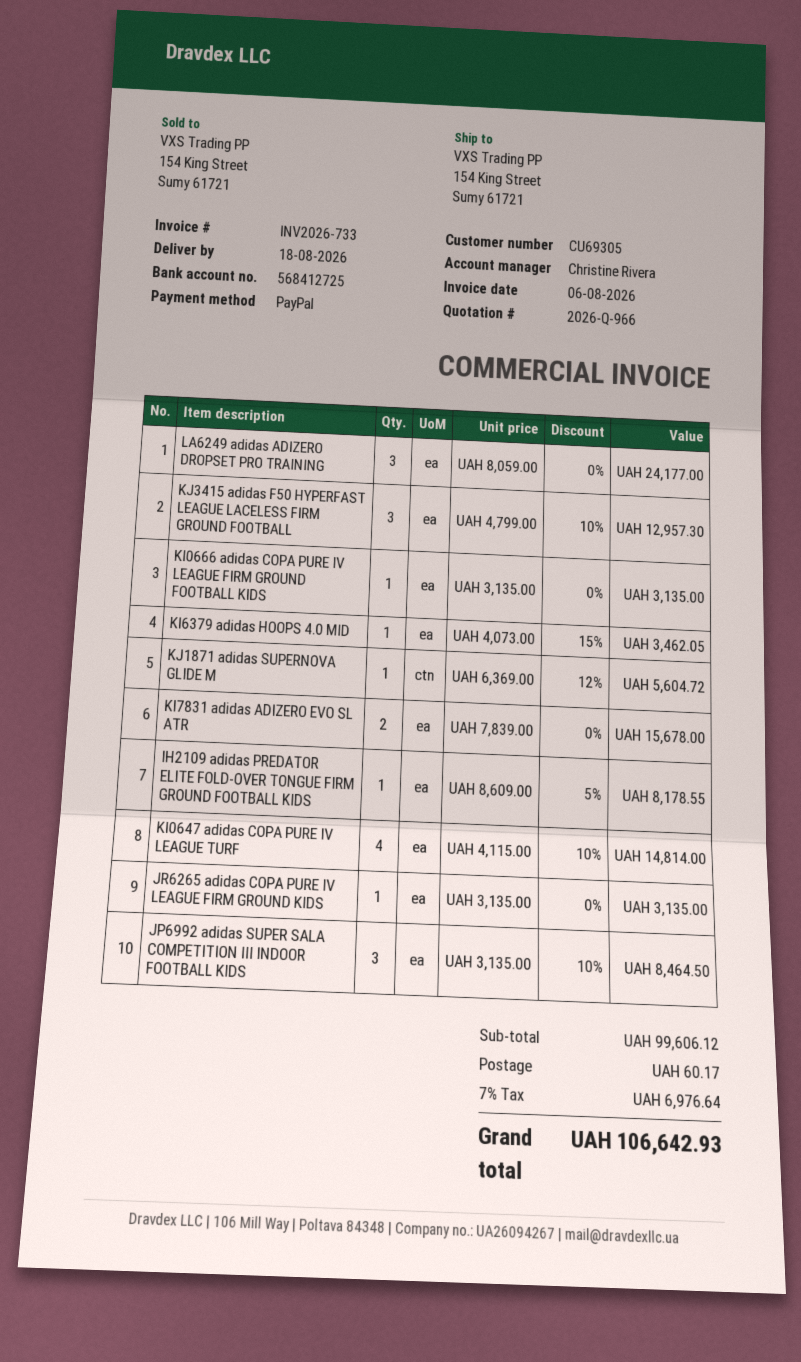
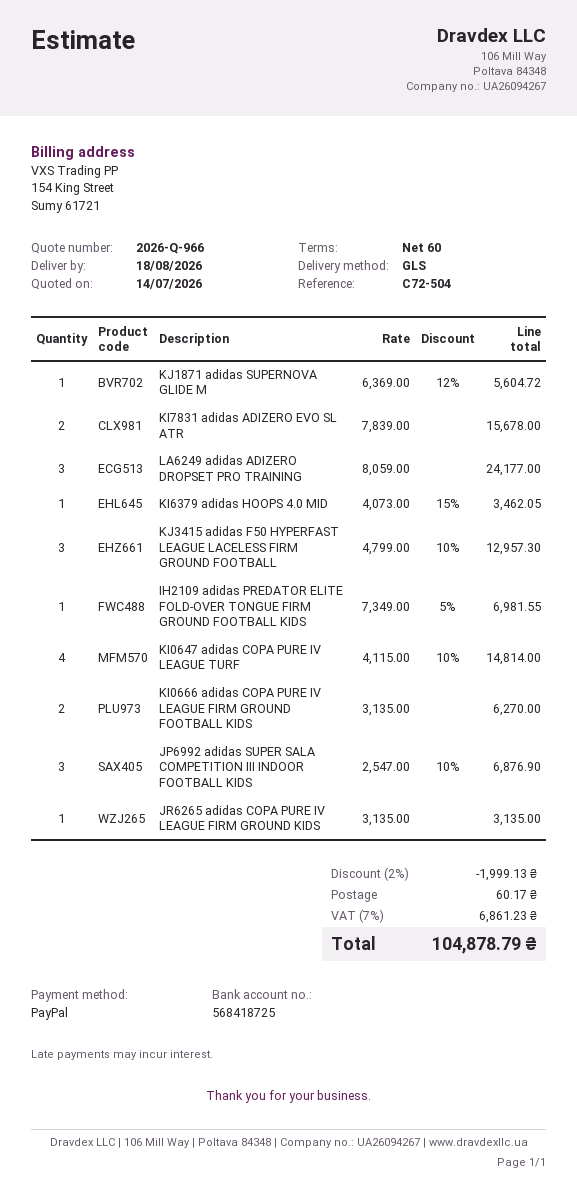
bank account: 568412725 -> 568418725
KI0666 adidas COPA PURE IV LEAGUE FIRM GROUND FOOTBALL KIDS: 1 x 3135.00 = 3135.00 -> 2 x 3135.00 = 6270.00
IH2109 adidas PREDATOR ELITE FOLD-OVER TONGUE FIRM GROUND FOOTBALL KIDS: 1 x 8609.00 - 5% = 8178.55 -> 1 x 7349.00 - 5% = 6981.55
JP6992 adidas SUPER SALA COMPETITION III INDOOR FOOTBALL KIDS: 3 x 3135.00 - 10% = 8464.50 -> 3 x 2547.00 - 10% = 6876.90
discount: none -> 2% = 1999.13
tax: 7% = 6976.64 -> 7% = 6861.23
total: 106642.93 -> 104878.79

